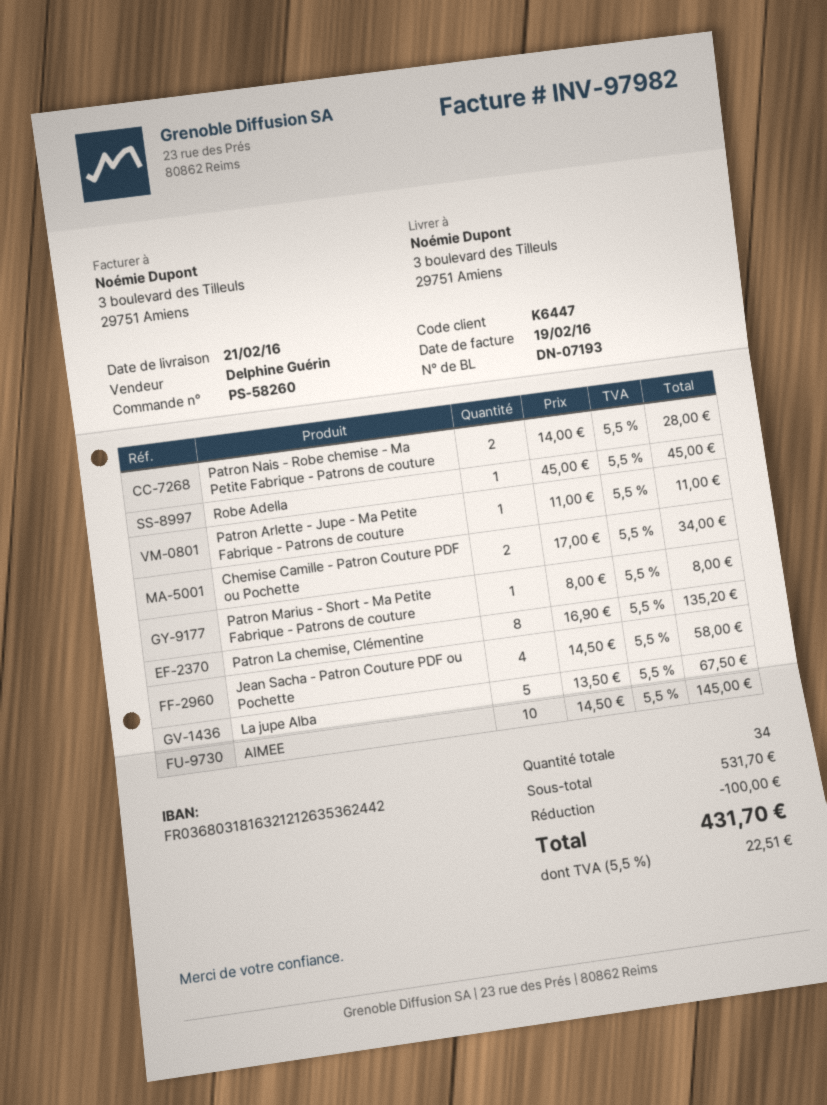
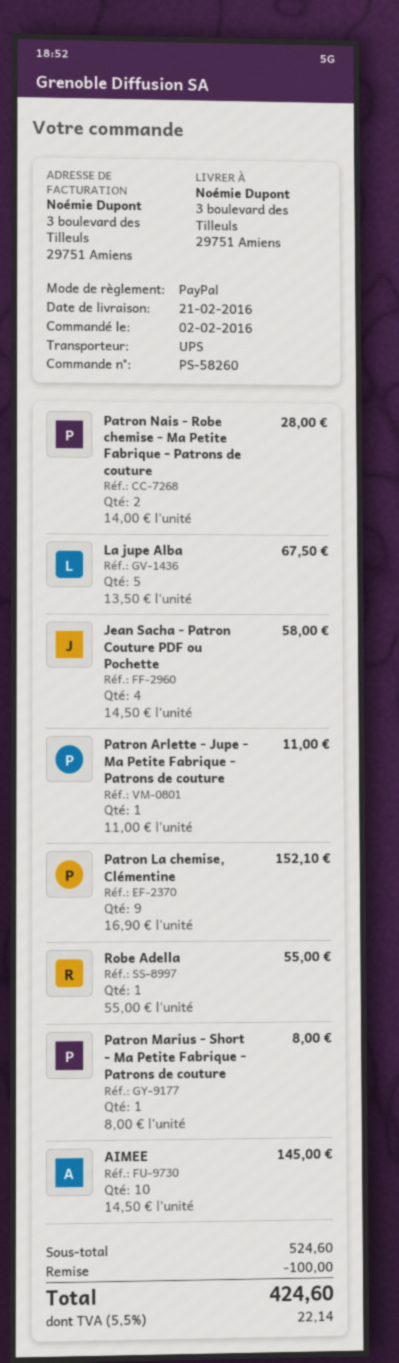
Robe Adella: 1 x 45.00 = 45.00 -> 1 x 55.00 = 55.00
Chemise Camille - Patron Couture PDF ou Pochette: 2 x 17.00 = 34.00 -> none
Patron La chemise, Clémentine: 8 x 16.90 = 135.20 -> 9 x 16.90 = 152.10
subtotal: 531.70 -> 524.60
tax: 5.5% = 22.51 -> 5.5% = 22.14
total: 431.70 -> 424.60

